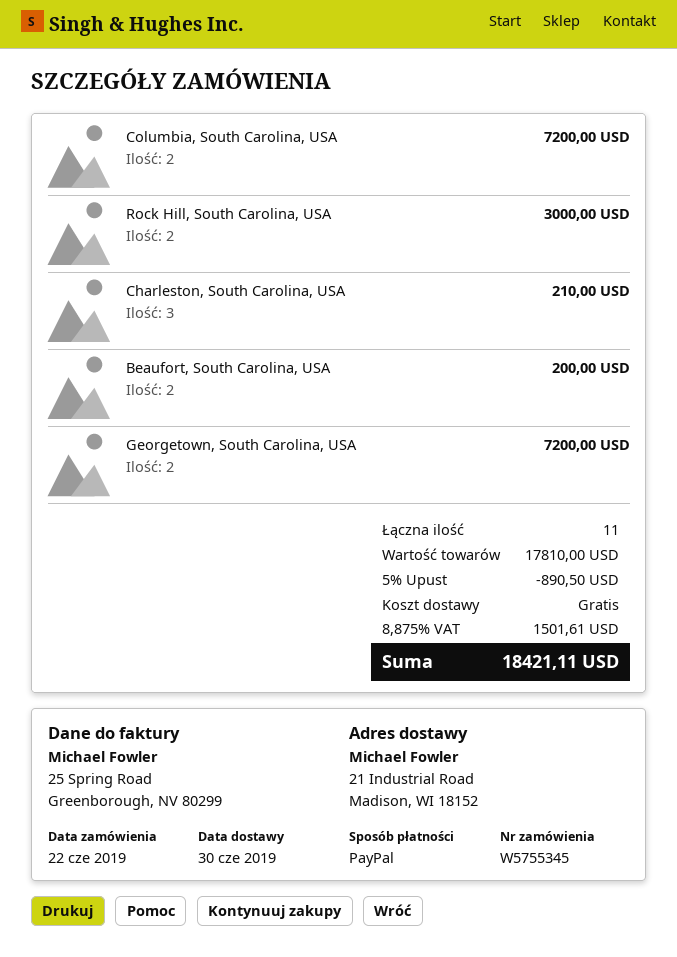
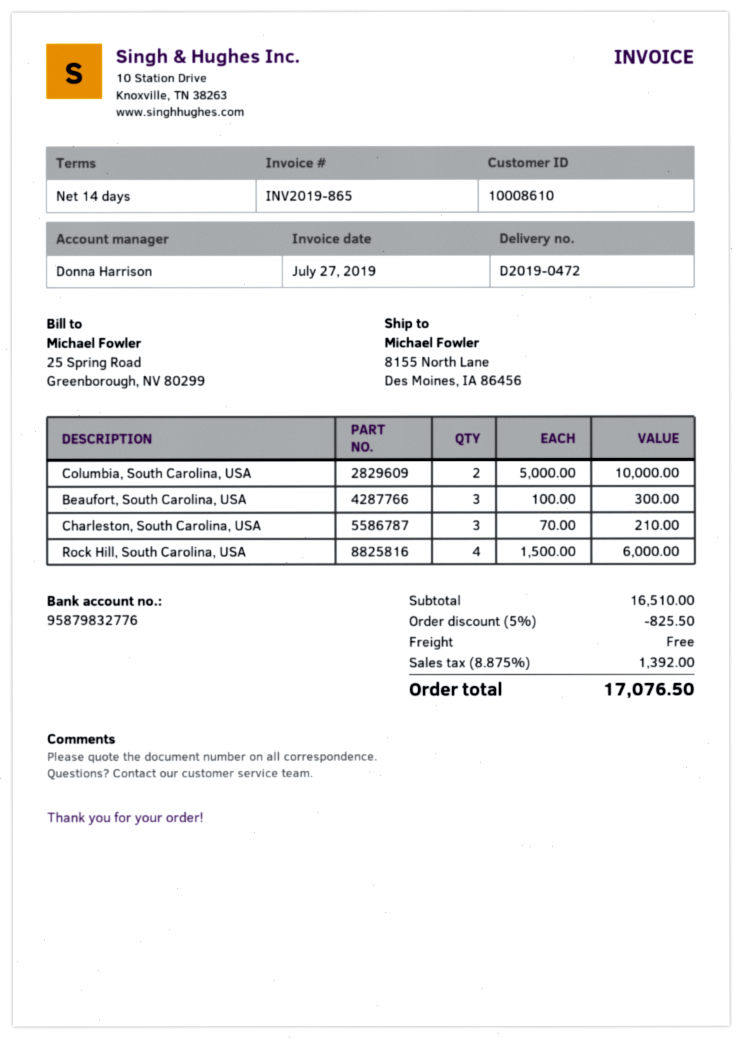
ship to: 21 Industrial Road, Madison, WI 18152 -> 8155 North Lane, Des Moines, IA 86456
Columbia, South Carolina, USA: 2 for 7200.00 -> 2 for 10000.00
Rock Hill, South Carolina, USA: 2 for 3000.00 -> 4 for 6000.00
Beaufort, South Carolina, USA: 2 for 200.00 -> 3 for 300.00
Georgetown, South Carolina, USA: 2 for 7200.00 -> none
subtotal: 17810.00 -> 16510.00
discount: 5% = 890.50 -> 5% = 825.50
tax: 8.875% = 1501.61 -> 8.875% = 1392.00
total: 18421.11 -> 17076.50

